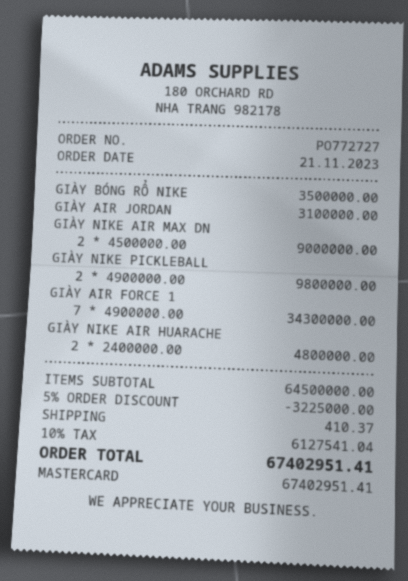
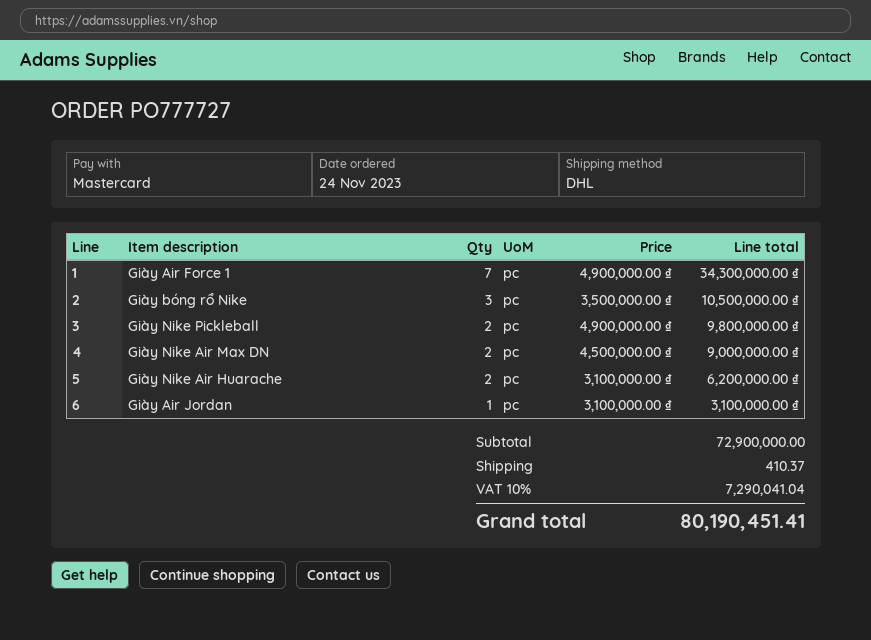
order number: PO772727 -> PO777727
order date: 2023-11-21 -> 2023-11-24
GIÀY BÓNG RỔ NIKE: 1 x 3500000.00 = 3500000.00 -> 3 x 3500000.00 = 10500000.00
GIÀY NIKE AIR HUARACHE: 2 x 2400000.00 = 4800000.00 -> 2 x 3100000.00 = 6200000.00
subtotal: 64500000.00 -> 72900000.00
discount: 5% = 3225000.00 -> none
tax: 10% = 6127541.04 -> 10% = 7290041.04
total: 67402951.41 -> 80190451.41

